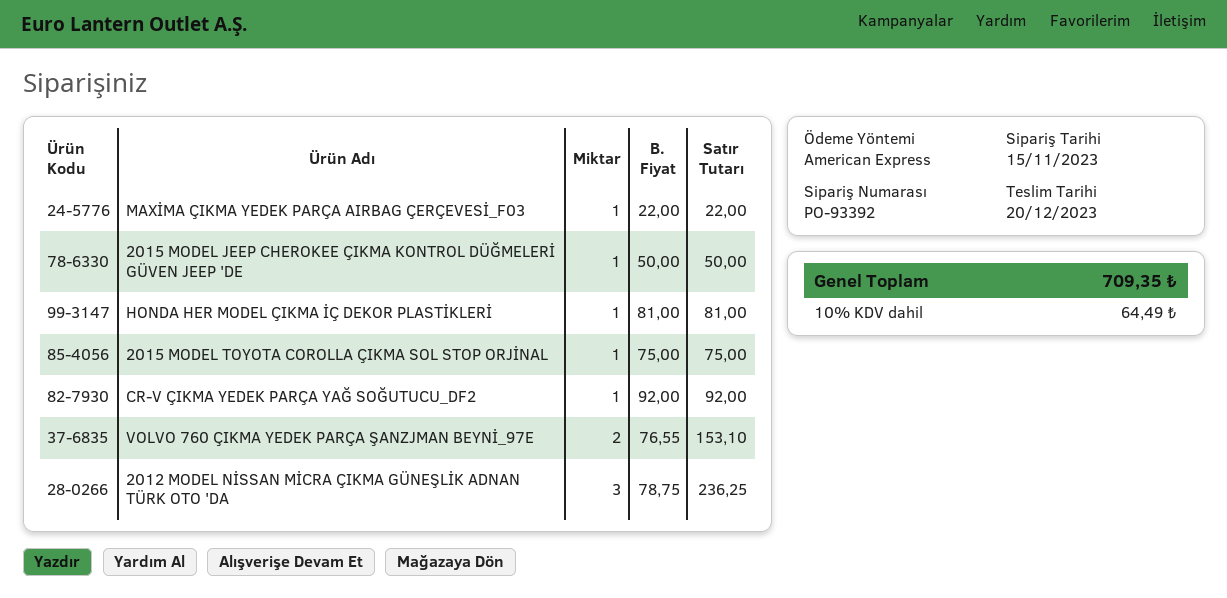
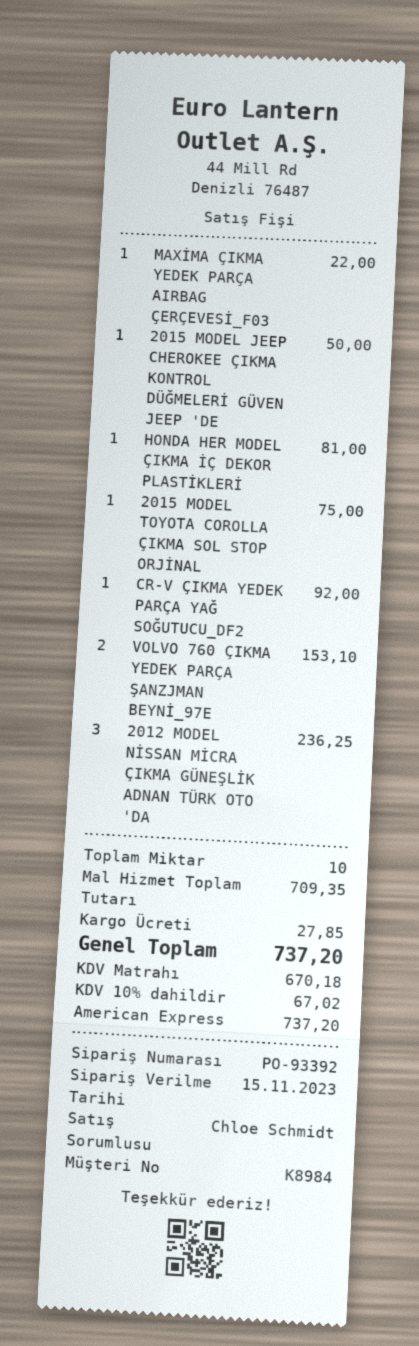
shipping: none -> 27.85
tax: 10% = 64.49 -> 10% = 67.02
total: 709.35 -> 737.20

